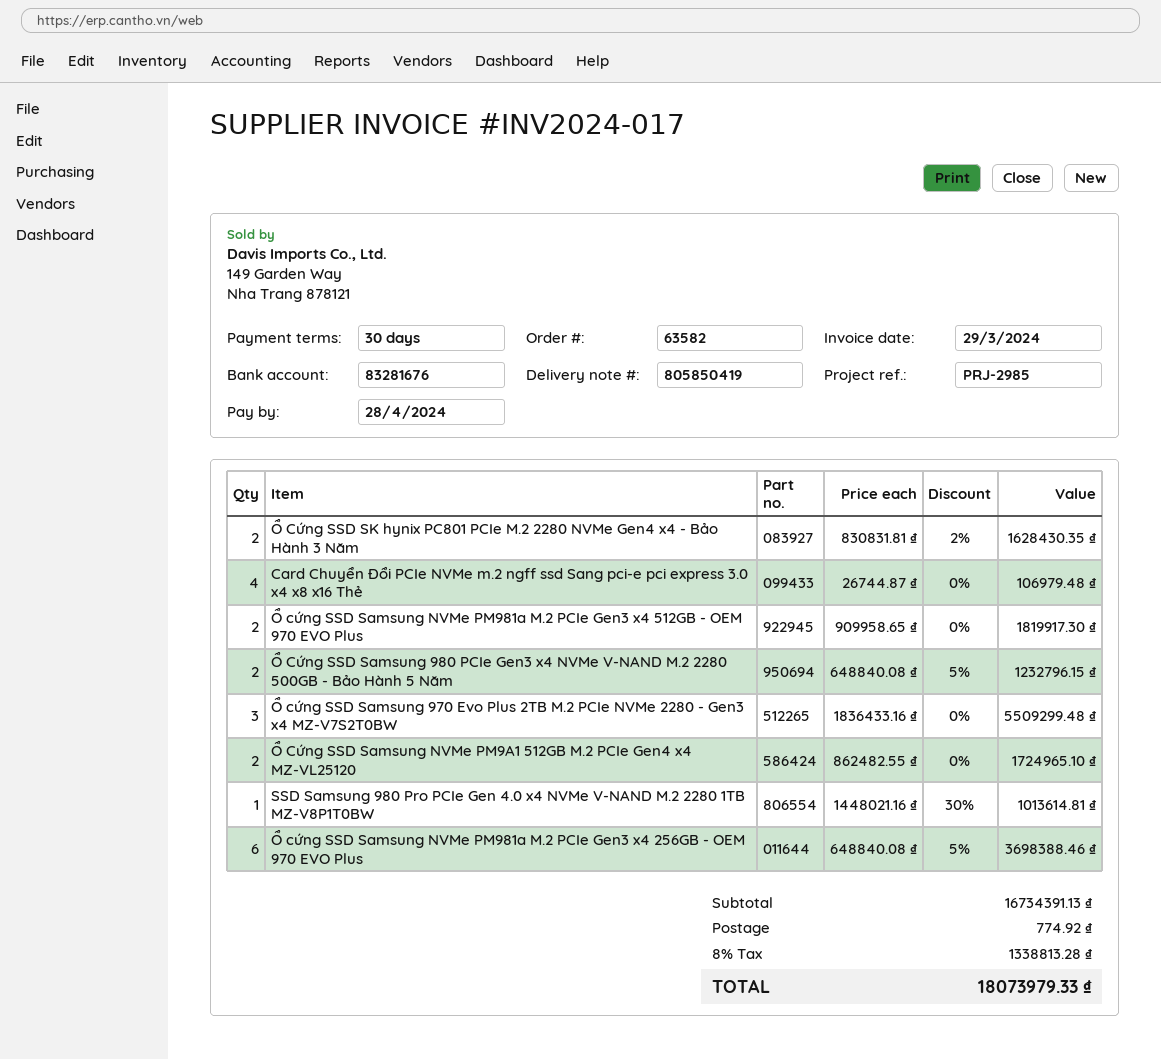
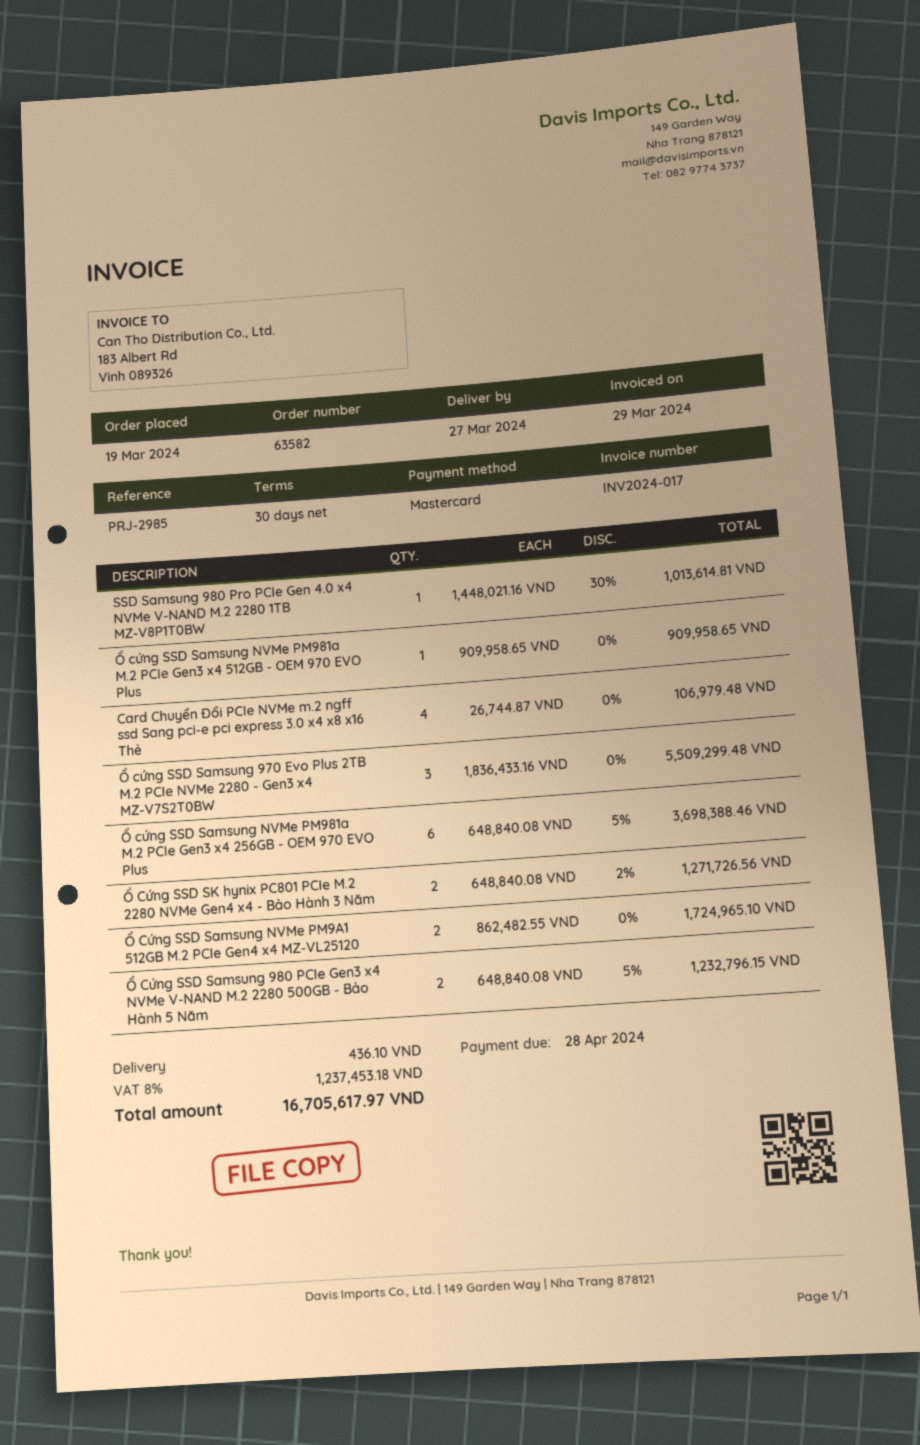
Ổ Cứng SSD SK hynix PC801 PCIe M.2 2280 NVMe Gen4 x4 - Bảo Hành 3 Năm: 2 x 830831.81 - 2% = 1628430.35 -> 2 x 648840.08 - 2% = 1271726.56
Ổ cứng SSD Samsung NVMe PM981a M.2 PCIe Gen3 x4 512GB - OEM 970 EVO Plus: 2 x 909958.65 = 1819917.30 -> 1 x 909958.65 = 909958.65
shipping: 774.92 -> 436.10
tax: 8% = 1338813.28 -> 8% = 1237453.18
total: 18073979.33 -> 16705617.97

